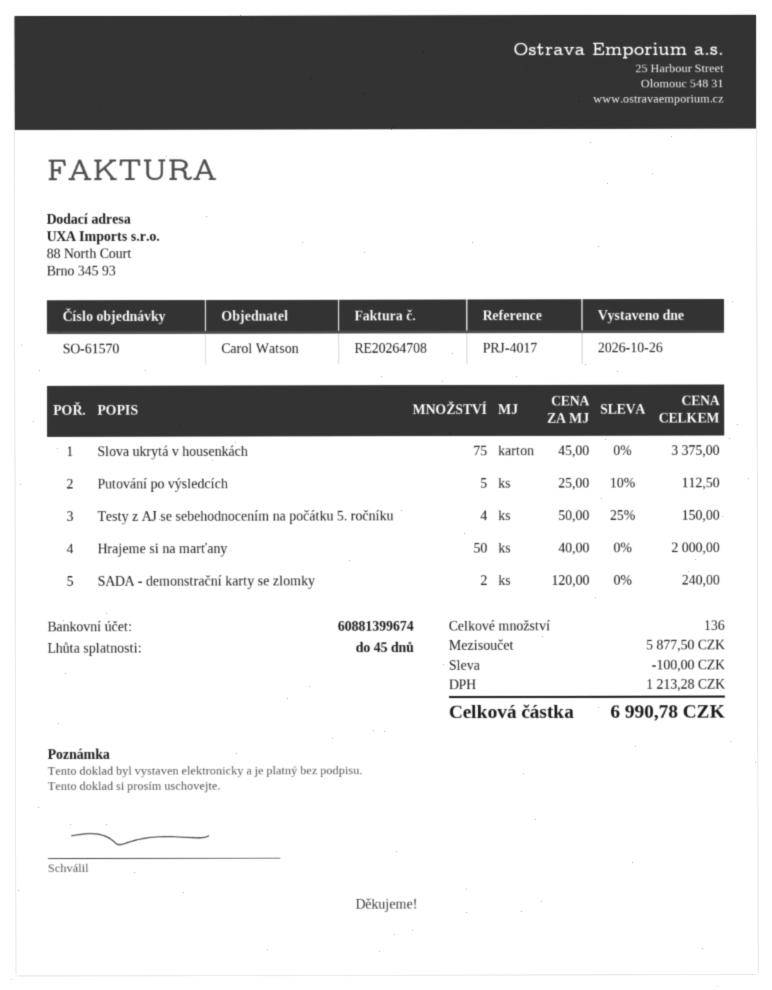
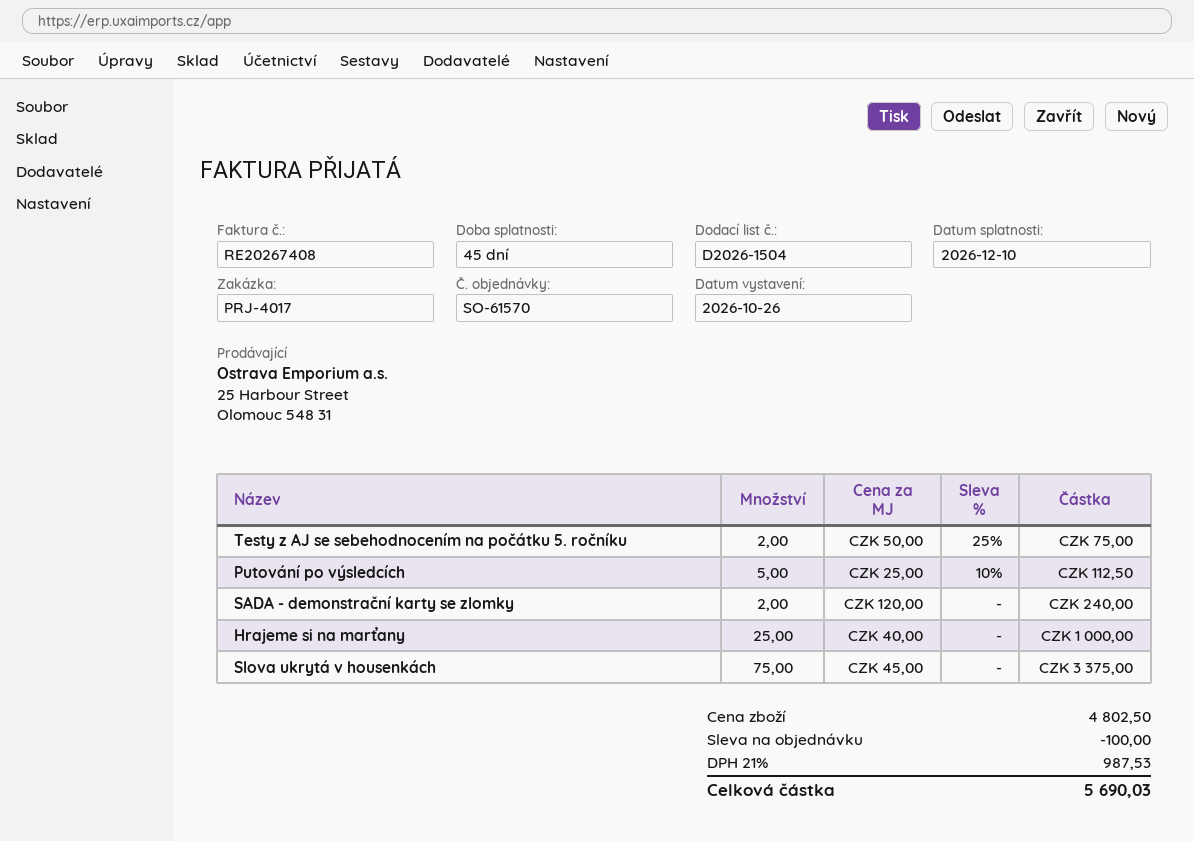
invoice number: RE20264708 -> RE20267408
Testy z AJ se sebehodnocením na počátku 5. ročníku: 4 x 50.00 - 25% = 150.00 -> 2 x 50.00 - 25% = 75.00
Hrajeme si na marťany: 50 x 40.00 = 2000.00 -> 25 x 40.00 = 1000.00
subtotal: 5877.50 -> 4802.50
tax: 1213.28 -> 987.53
total: 6990.78 -> 5690.03

